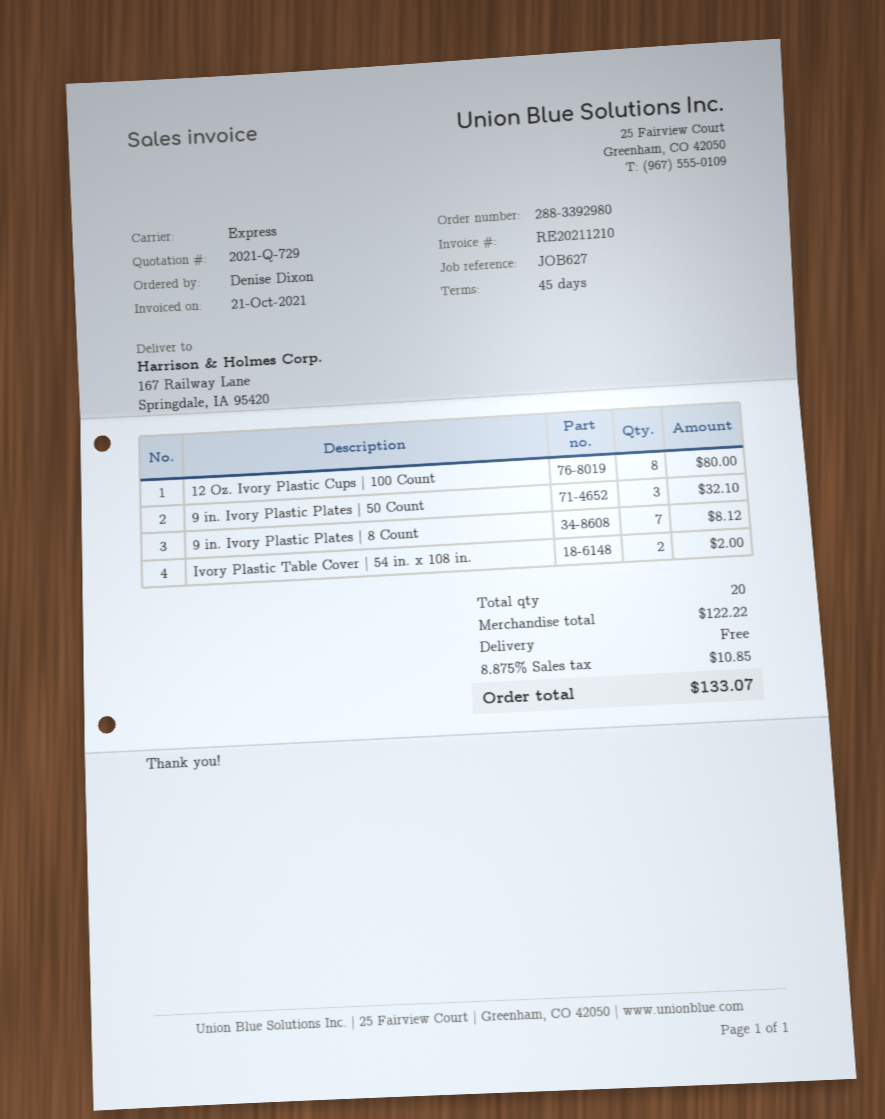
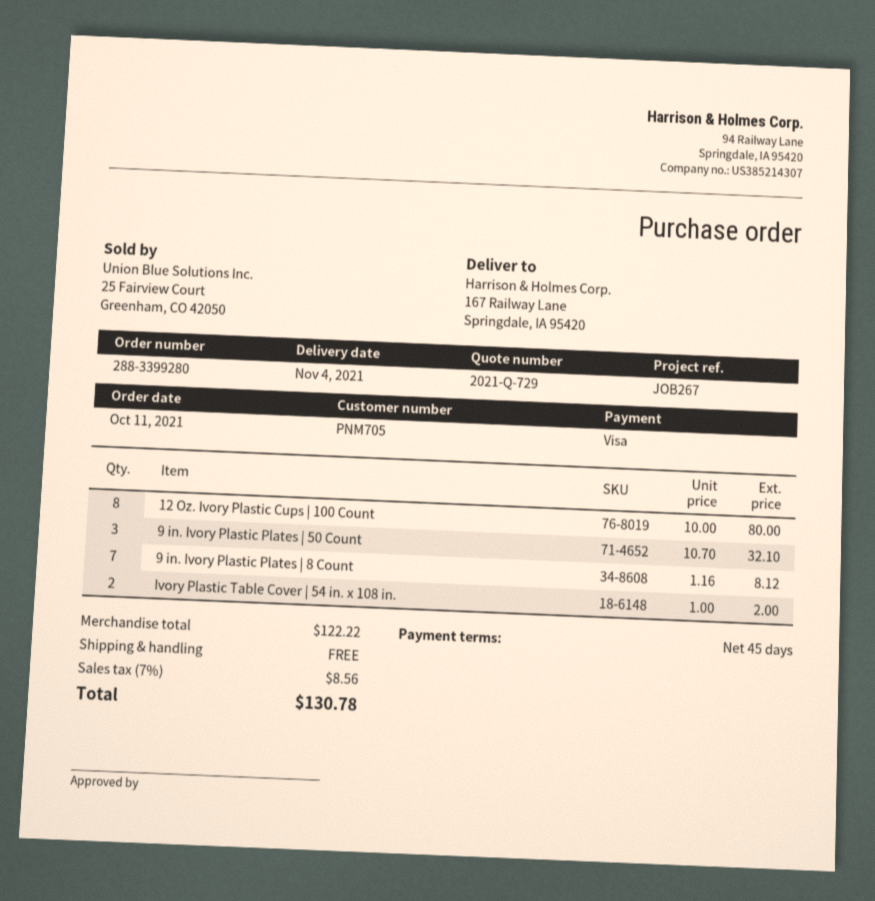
order number: 288-3392980 -> 288-3399280
reference: JOB627 -> JOB267
tax: 8.875% = 10.85 -> 7% = 8.56
total: 133.07 -> 130.78

